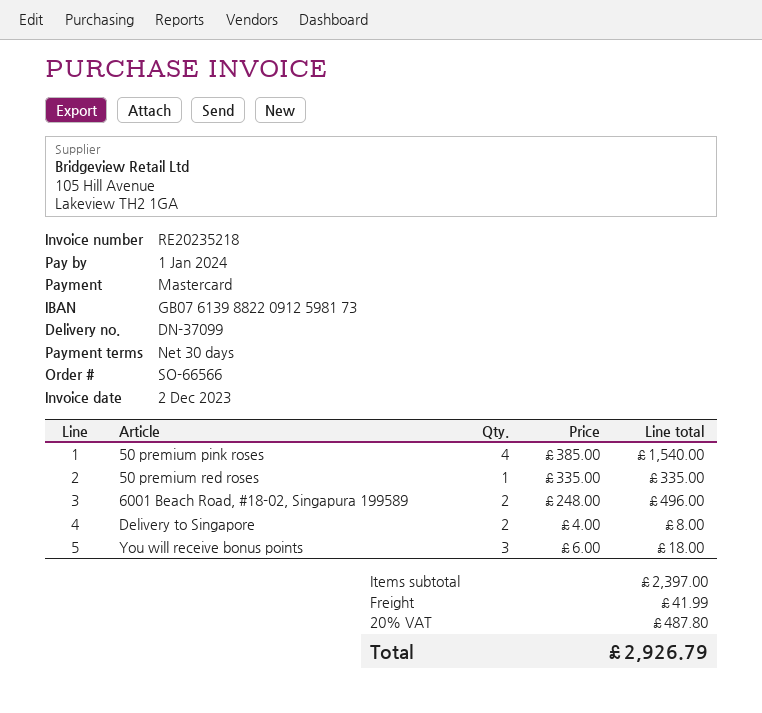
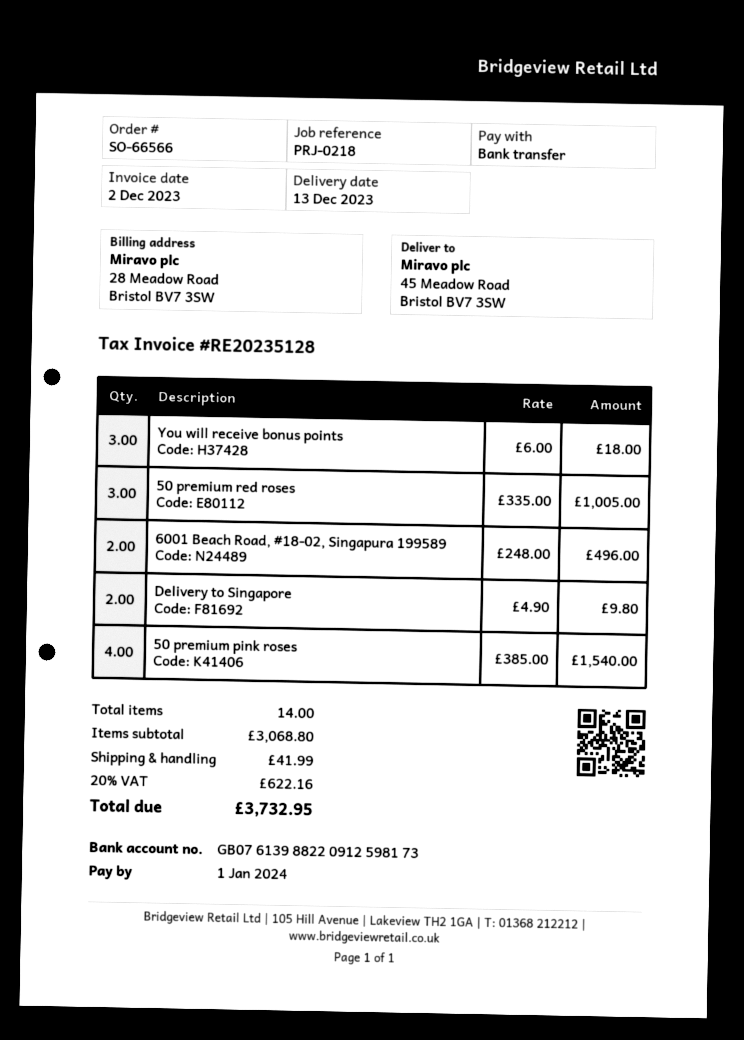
invoice number: RE20235218 -> RE20235128
payment method: Mastercard -> bank transfer
50 premium red roses: 1 x 335.00 = 335.00 -> 3 x 335.00 = 1005.00
Delivery to Singapore: 2 x 4.00 = 8.00 -> 2 x 4.90 = 9.80
subtotal: 2397.00 -> 3068.80
tax: 20% = 487.80 -> 20% = 622.16
total: 2926.79 -> 3732.95

